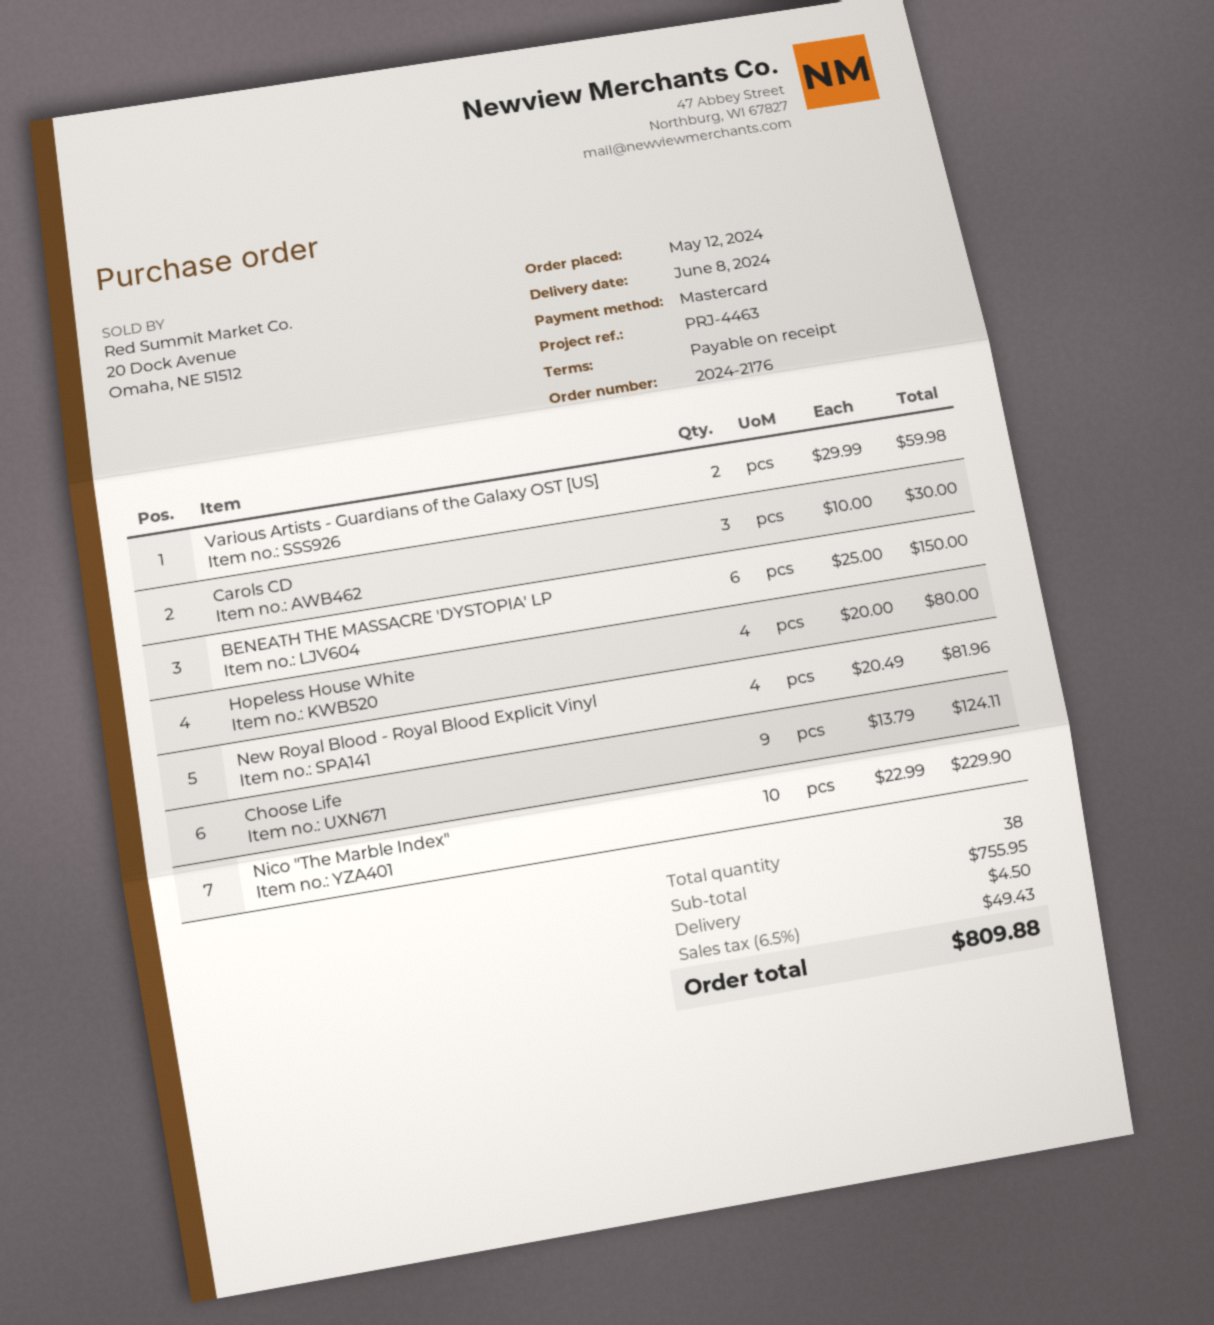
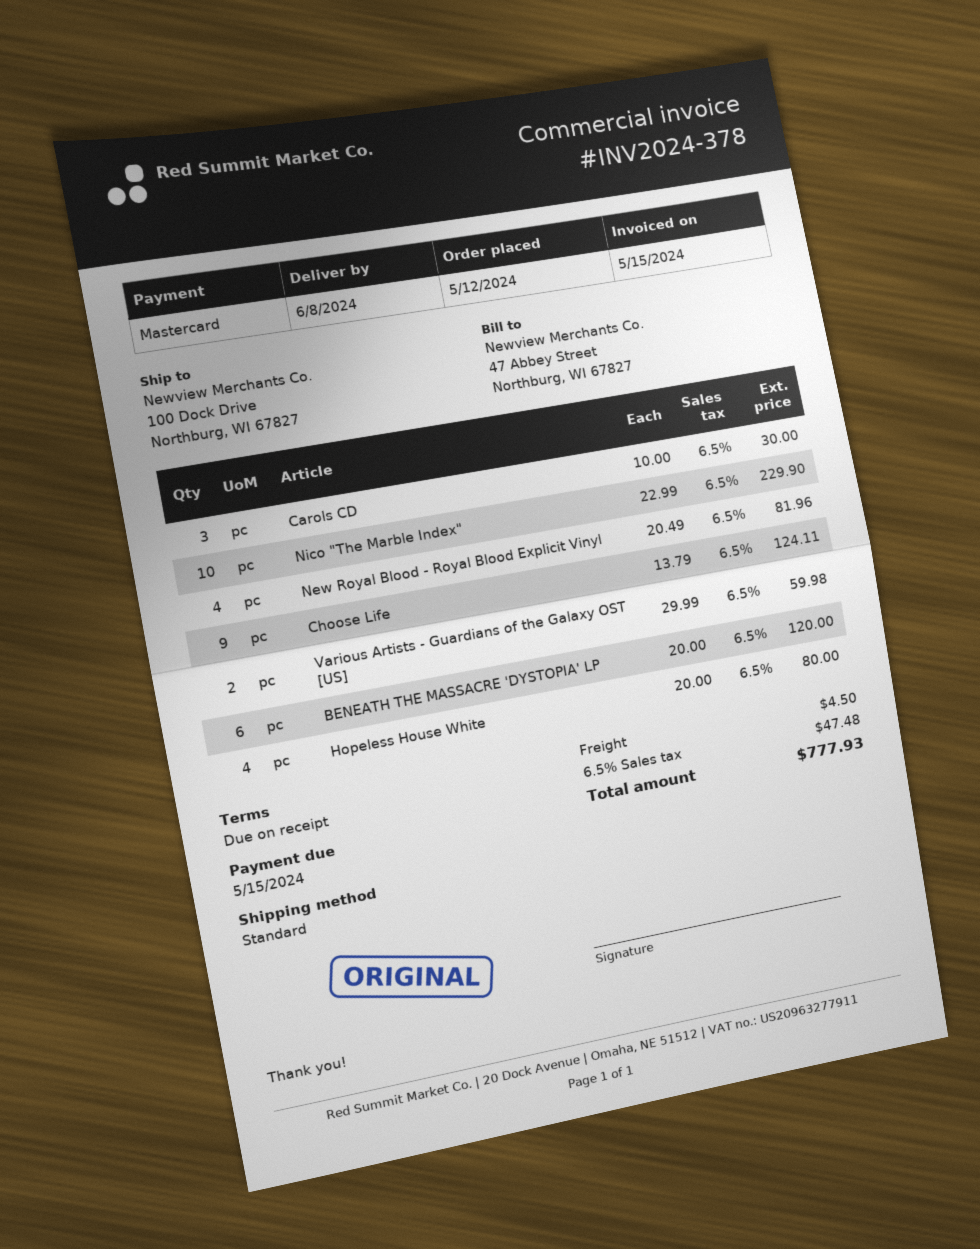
BENEATH THE MASSACRE 'DYSTOPIA' LP: 6 x 25.00 = 150.00 -> 6 x 20.00 = 120.00
tax: 6.5% = 49.43 -> 6.5% = 47.48
total: 809.88 -> 777.93

